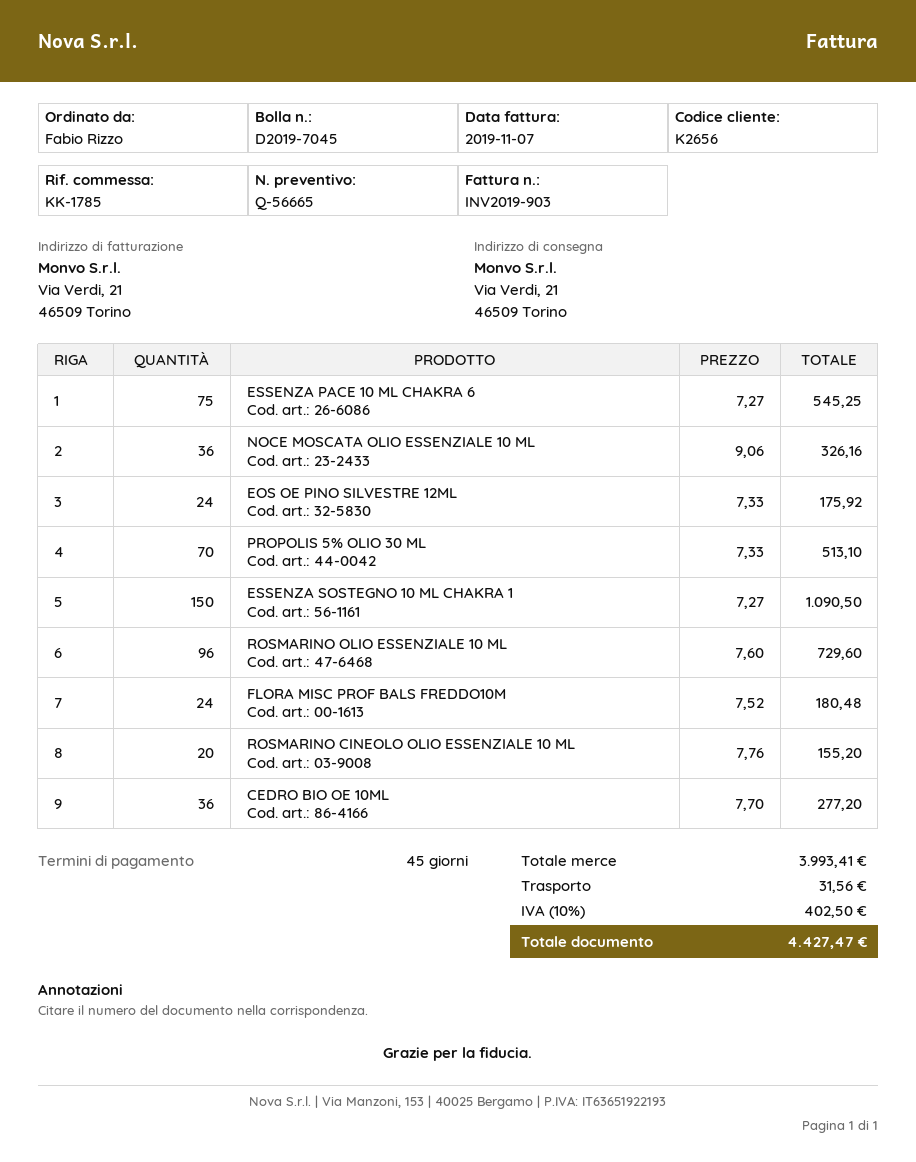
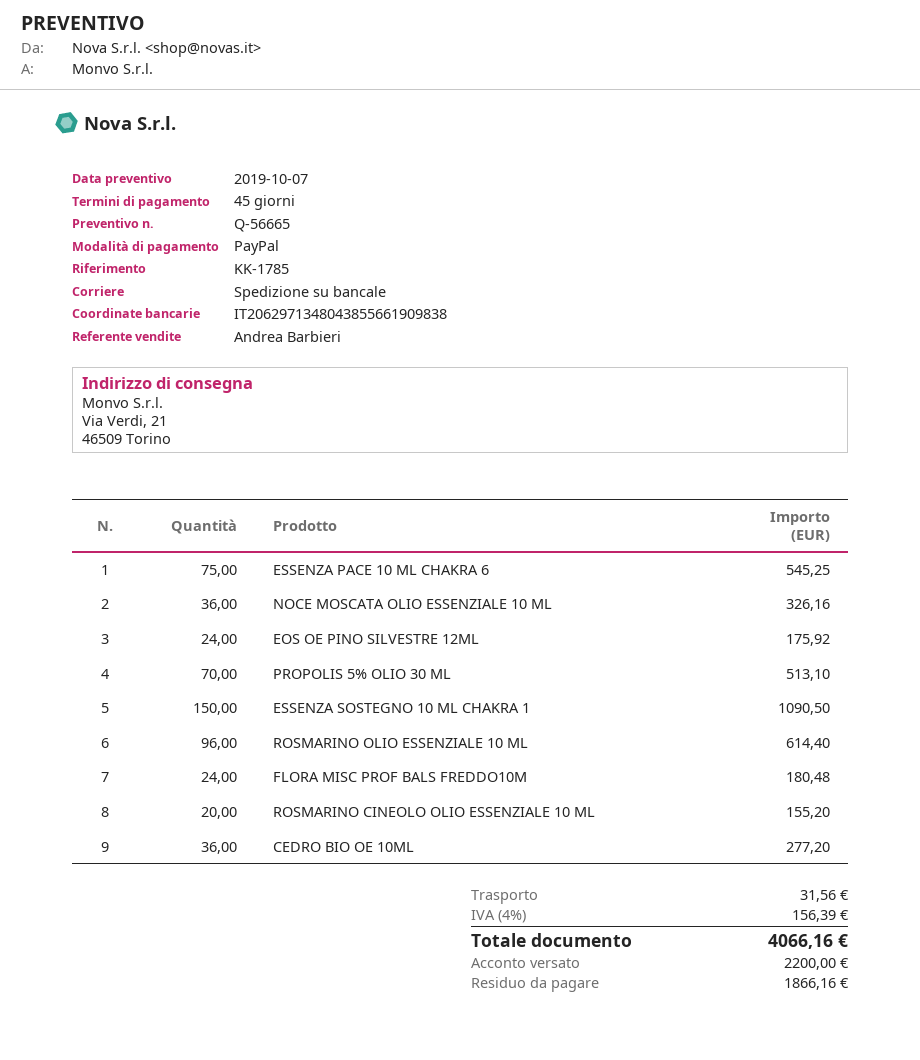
ROSMARINO OLIO ESSENZIALE 10 ML: 96 for 729.60 -> 96 for 614.40
tax: 10% = 402.50 -> 4% = 156.39
total: 4427.47 -> 4066.16

